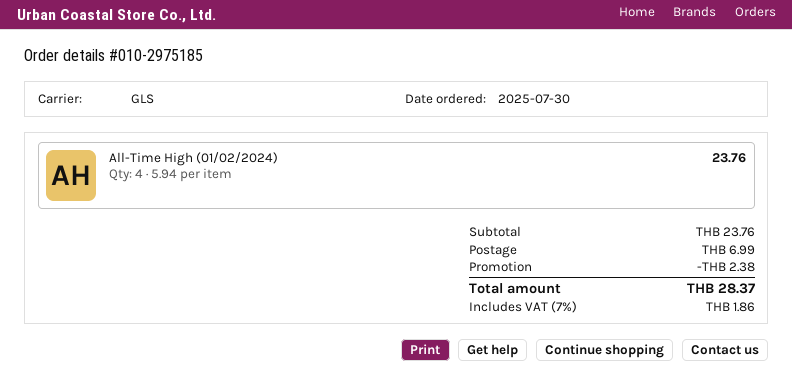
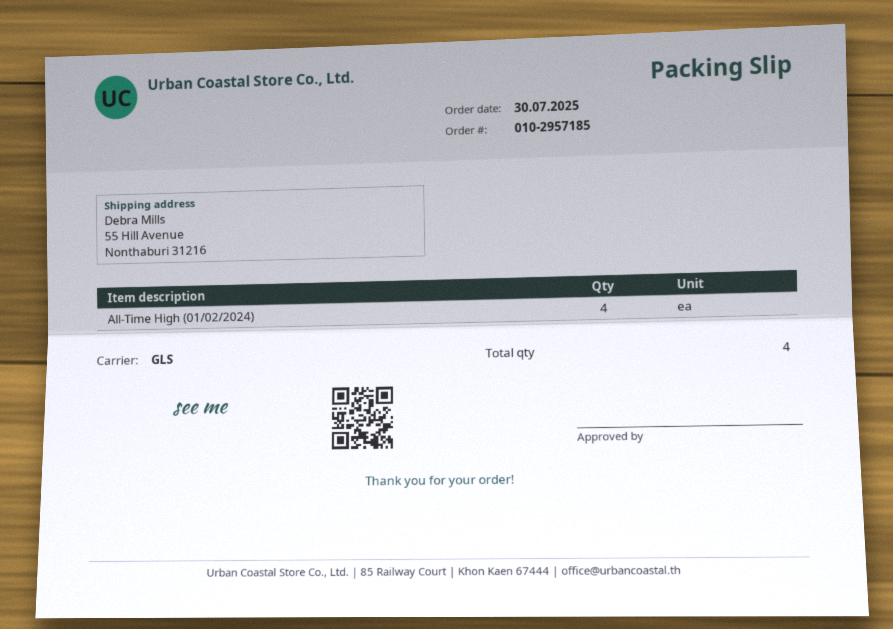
order number: 010-2975185 -> 010-2957185

